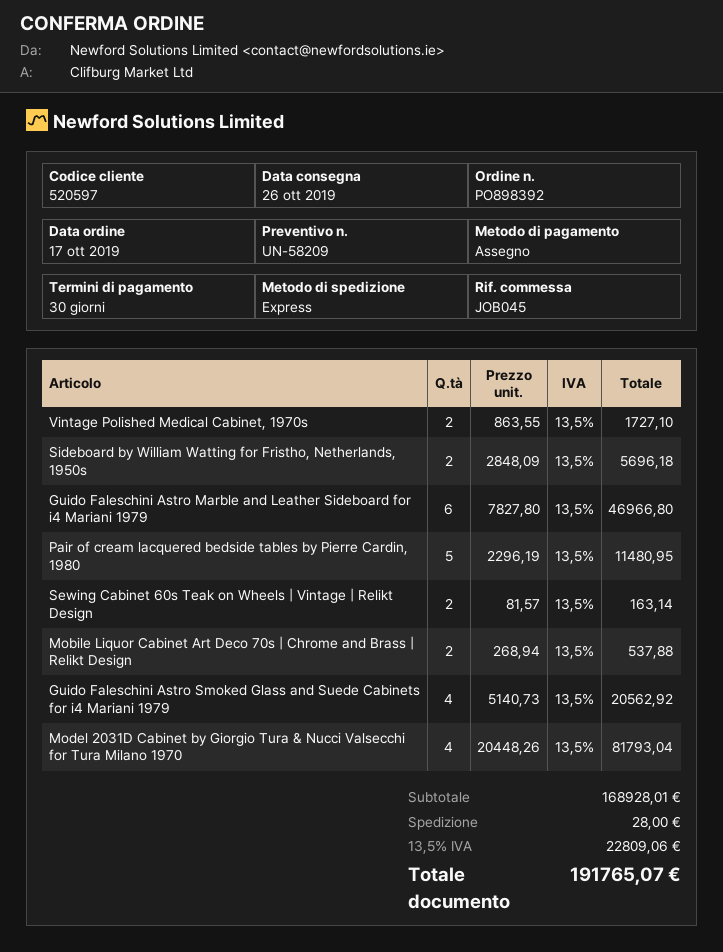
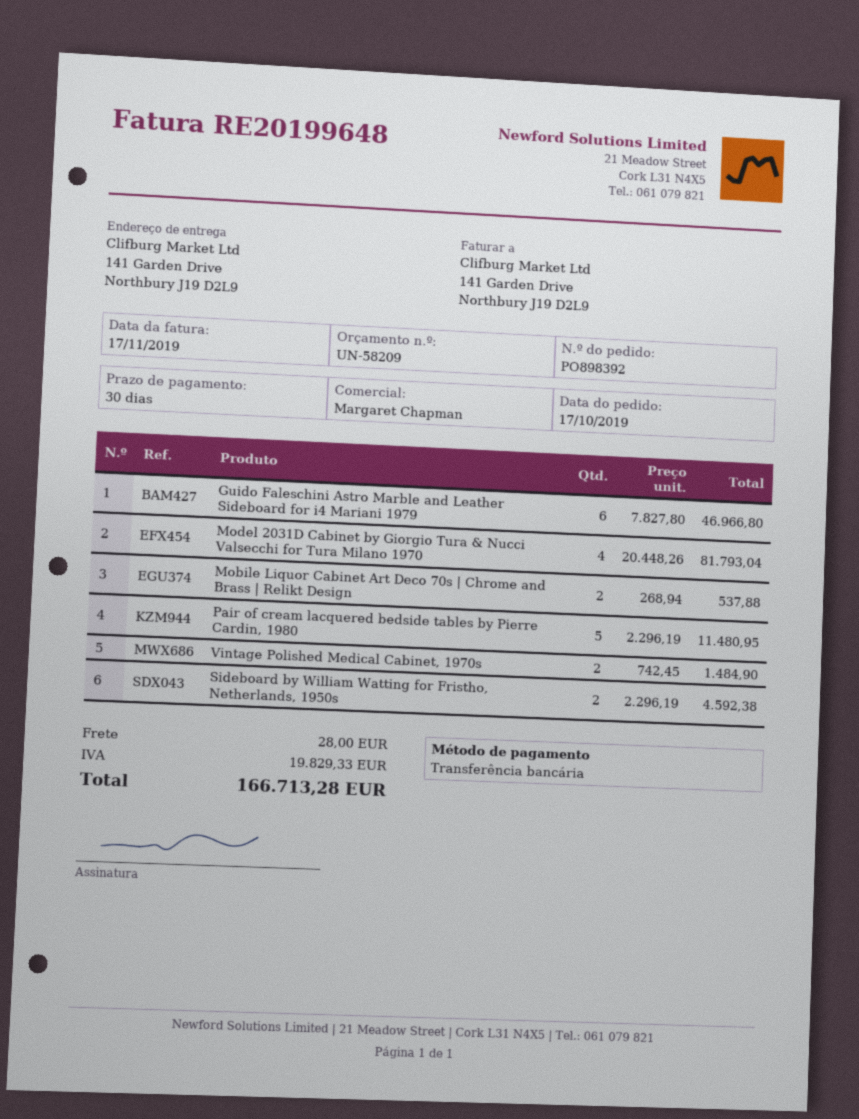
payment method: cheque -> bank transfer
Vintage Polished Medical Cabinet, 1970s: 2 x 863.55 = 1727.10 -> 2 x 742.45 = 1484.90
Sideboard by William Watting for Fristho, Netherlands, 1950s: 2 x 2848.09 = 5696.18 -> 2 x 2296.19 = 4592.38
Sewing Cabinet 60s Teak on Wheels | Vintage | Relikt Design: 2 x 81.57 = 163.14 -> none
Guido Faleschini Astro Smoked Glass and Suede Cabinets for i4 Mariani 1979: 4 x 5140.73 = 20562.92 -> none
tax: 22809.06 -> 19829.33
total: 191765.07 -> 166713.28

